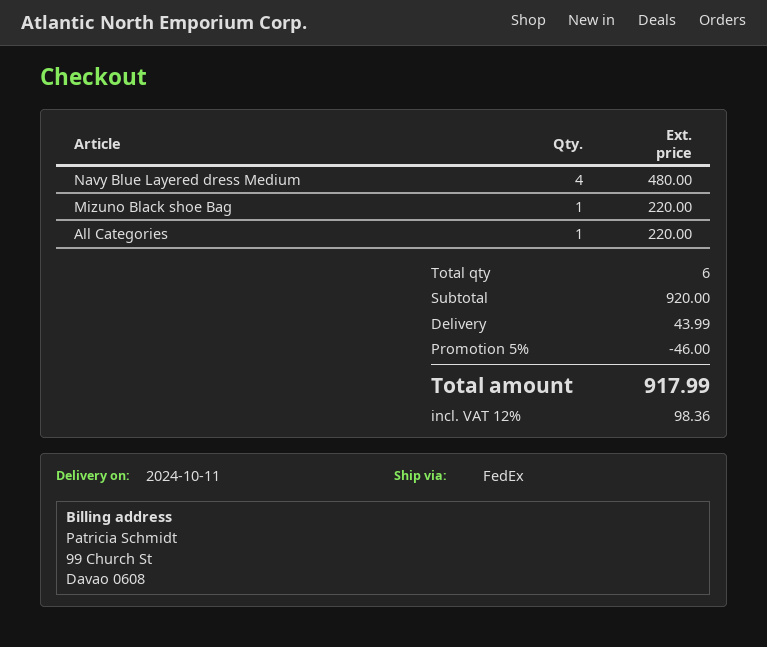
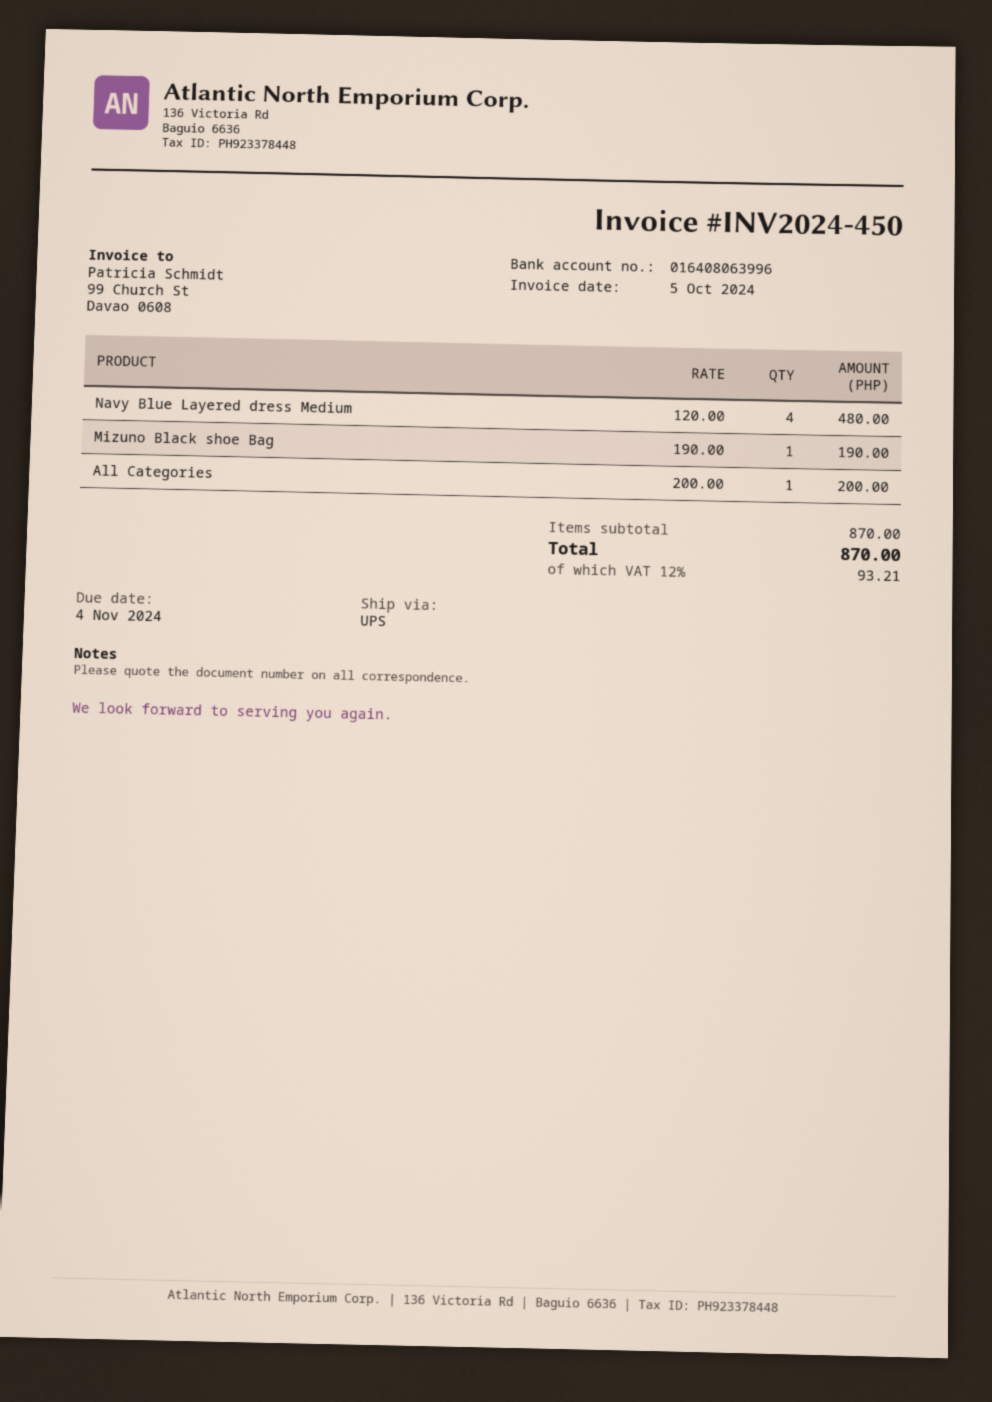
shipping method: FedEx -> UPS
Mizuno Black shoe Bag: 1 for 220.00 -> 1 for 190.00
All Categories: 1 for 220.00 -> 1 for 200.00
subtotal: 920.00 -> 870.00
discount: 5% = 46.00 -> none
shipping: 43.99 -> none
tax: 12% = 98.36 -> 12% = 93.21
total: 917.99 -> 870.00

